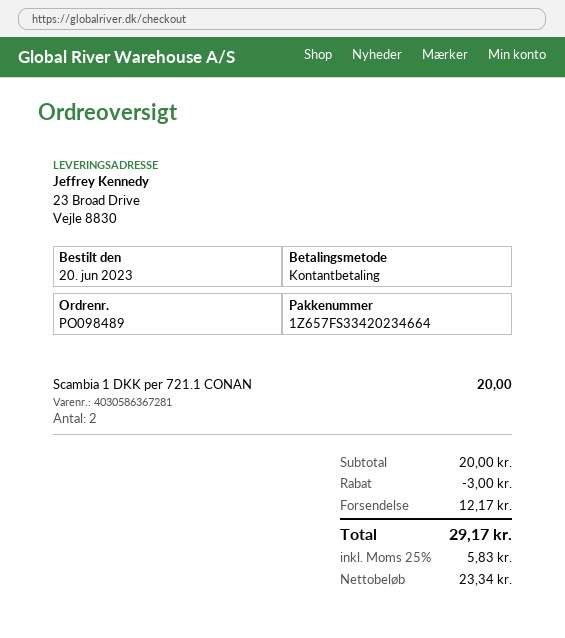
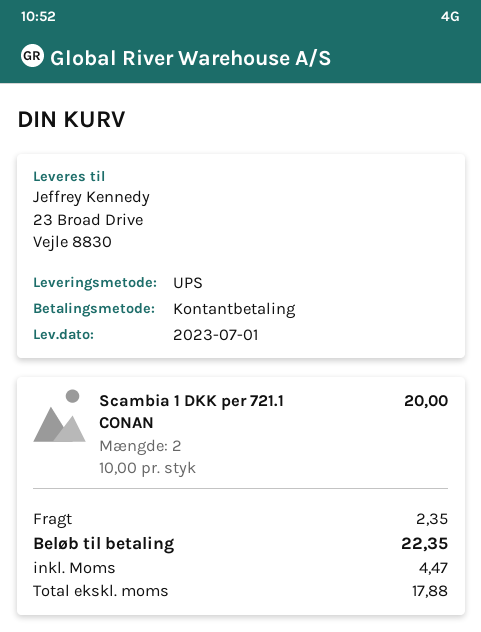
discount: 3.00 -> none
shipping: 12.17 -> 2.35
net: 23.34 -> 17.88
tax: 5.83 -> 4.47
total: 29.17 -> 22.35

